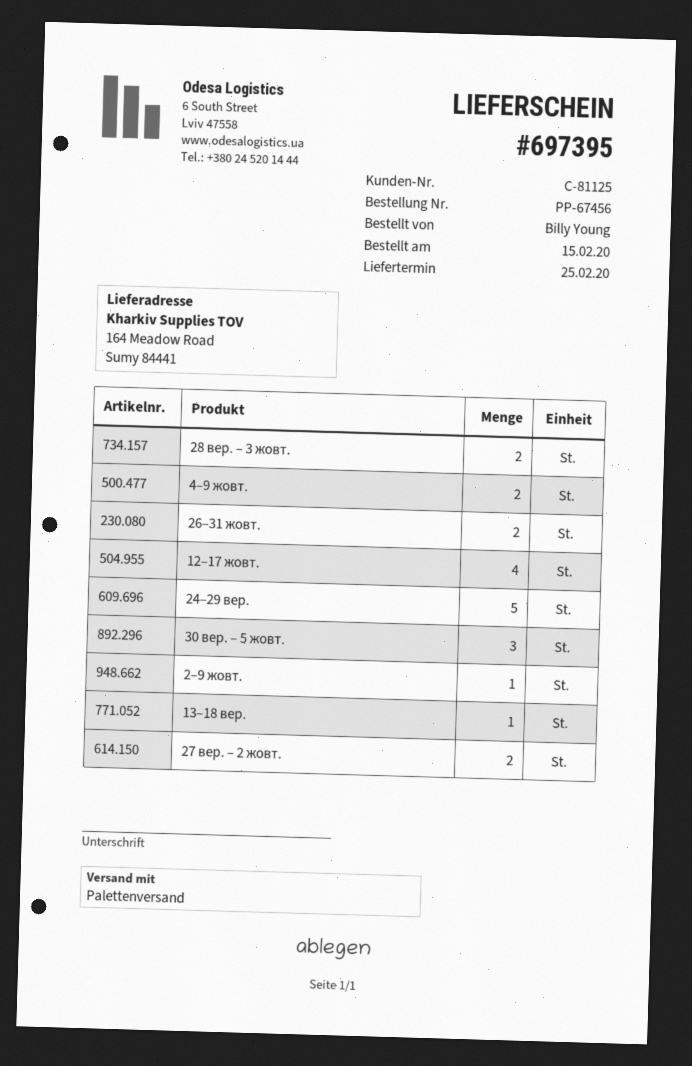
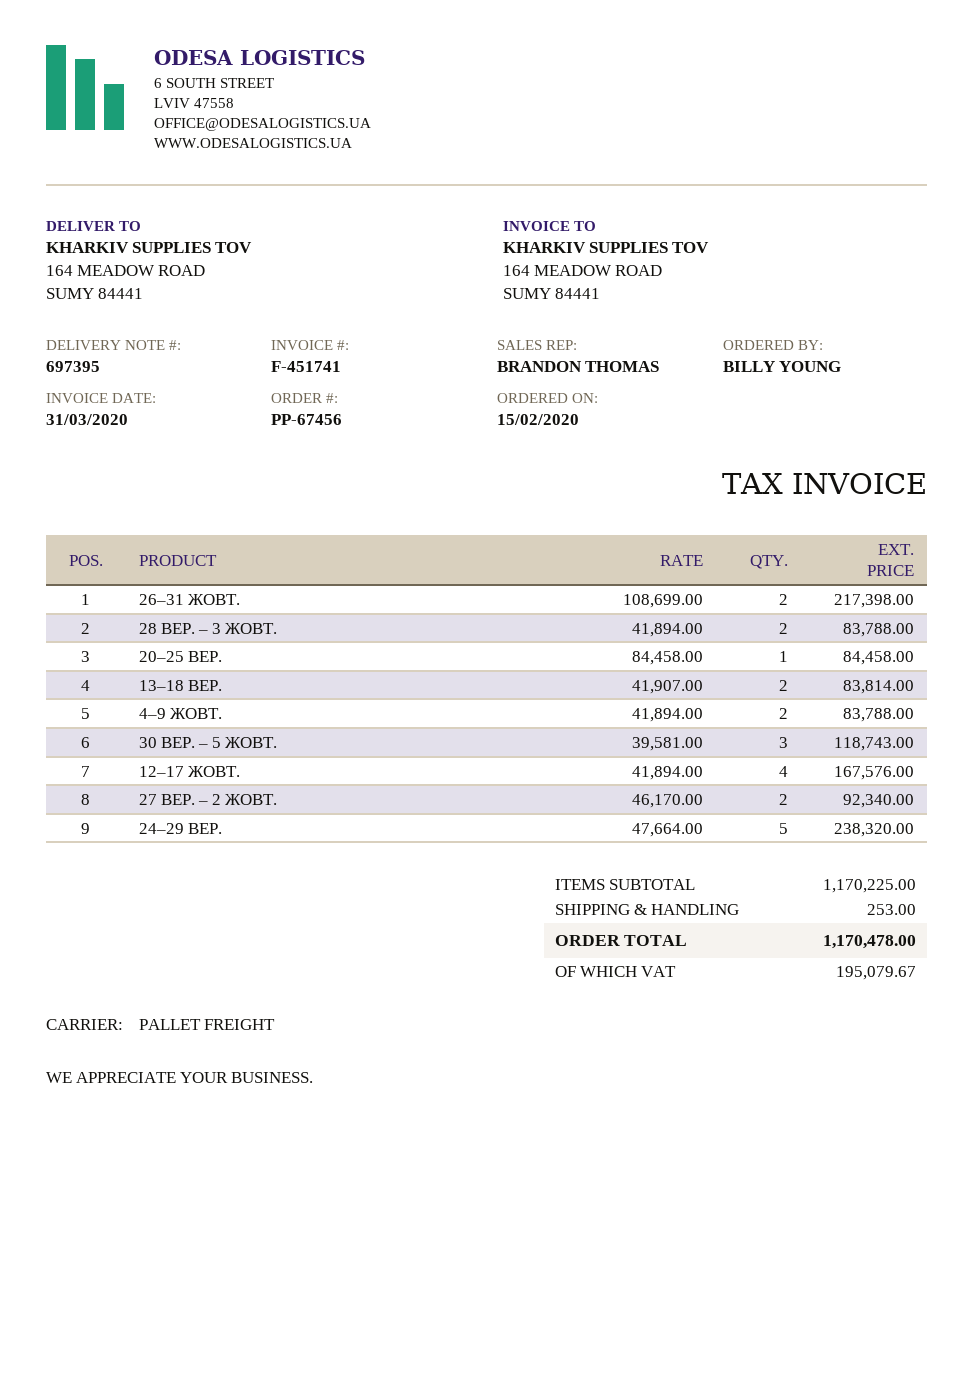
2–9 жовт.: 1 -> none
13–18 вер.: 1 -> 2
20–25 ВЕР.: none -> 1

